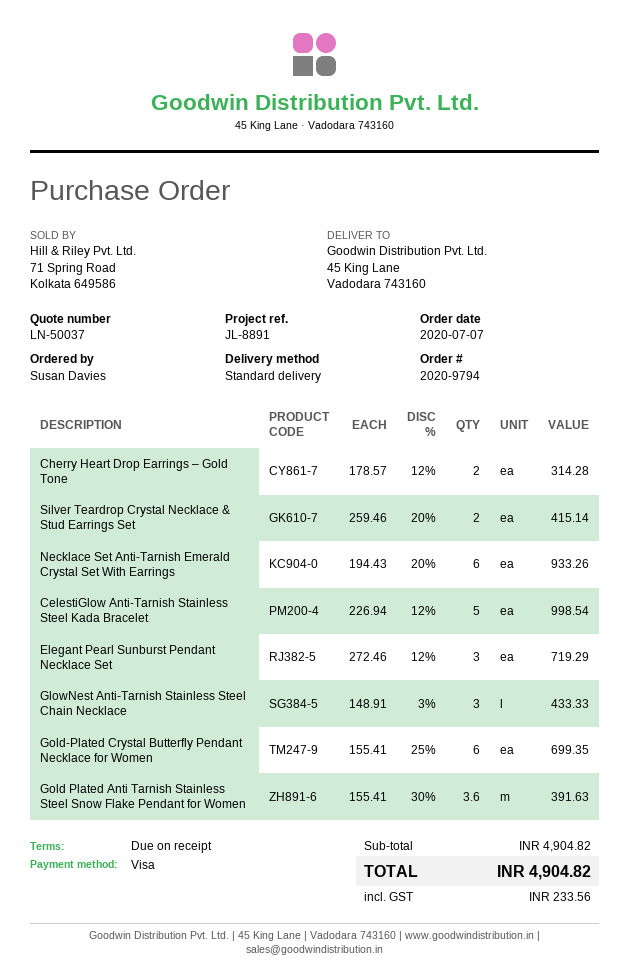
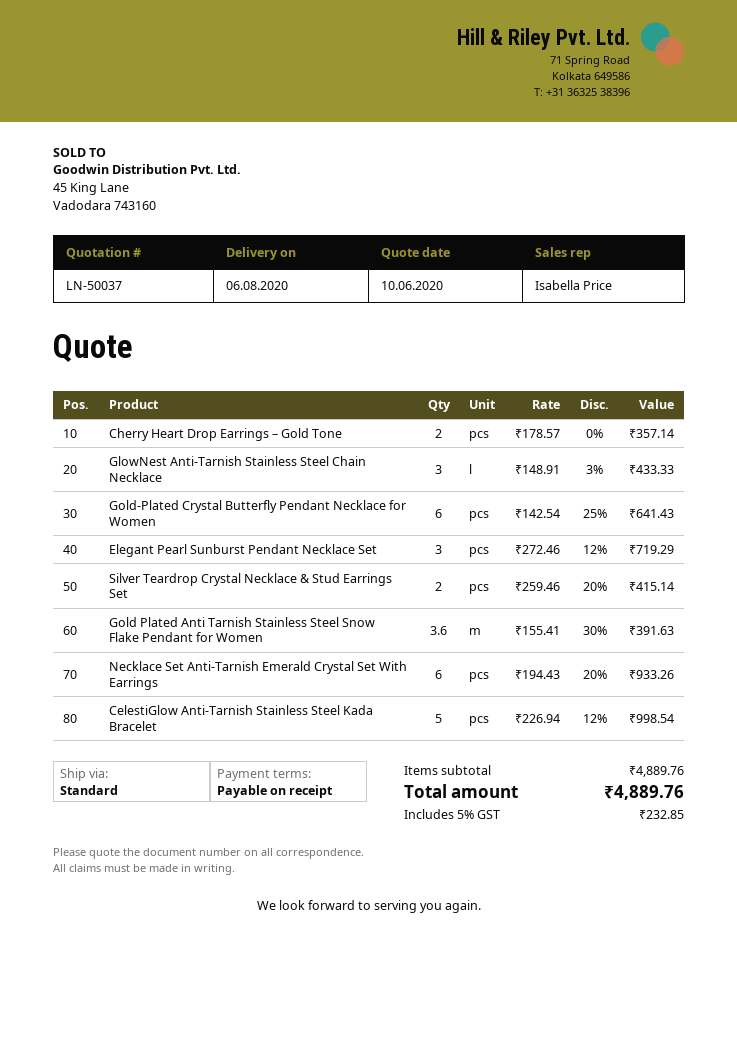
Cherry Heart Drop Earrings – Gold Tone: 2 x 178.57 - 12% = 314.28 -> 2 x 178.57 = 357.14
Gold-Plated Crystal Butterfly Pendant Necklace for Women: 6 x 155.41 - 25% = 699.35 -> 6 x 142.54 - 25% = 641.43
subtotal: 4904.82 -> 4889.76
tax: 233.56 -> 232.85
total: 4904.82 -> 4889.76

